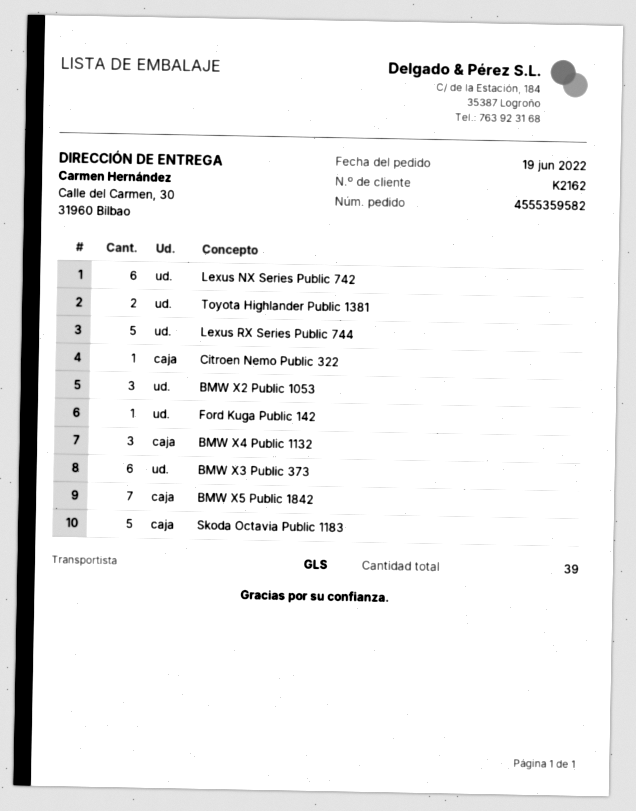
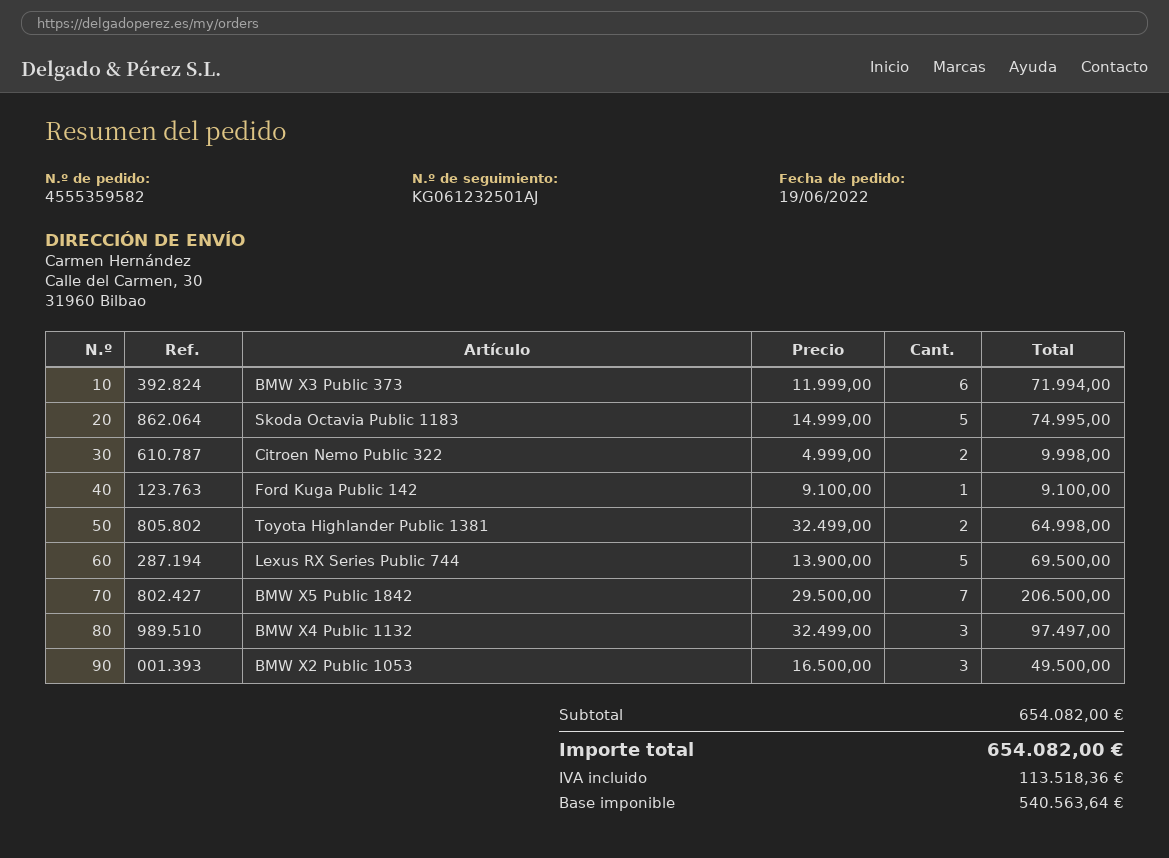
Lexus NX Series Public 742: 6 -> none
Citroen Nemo Public 322: 1 -> 2

